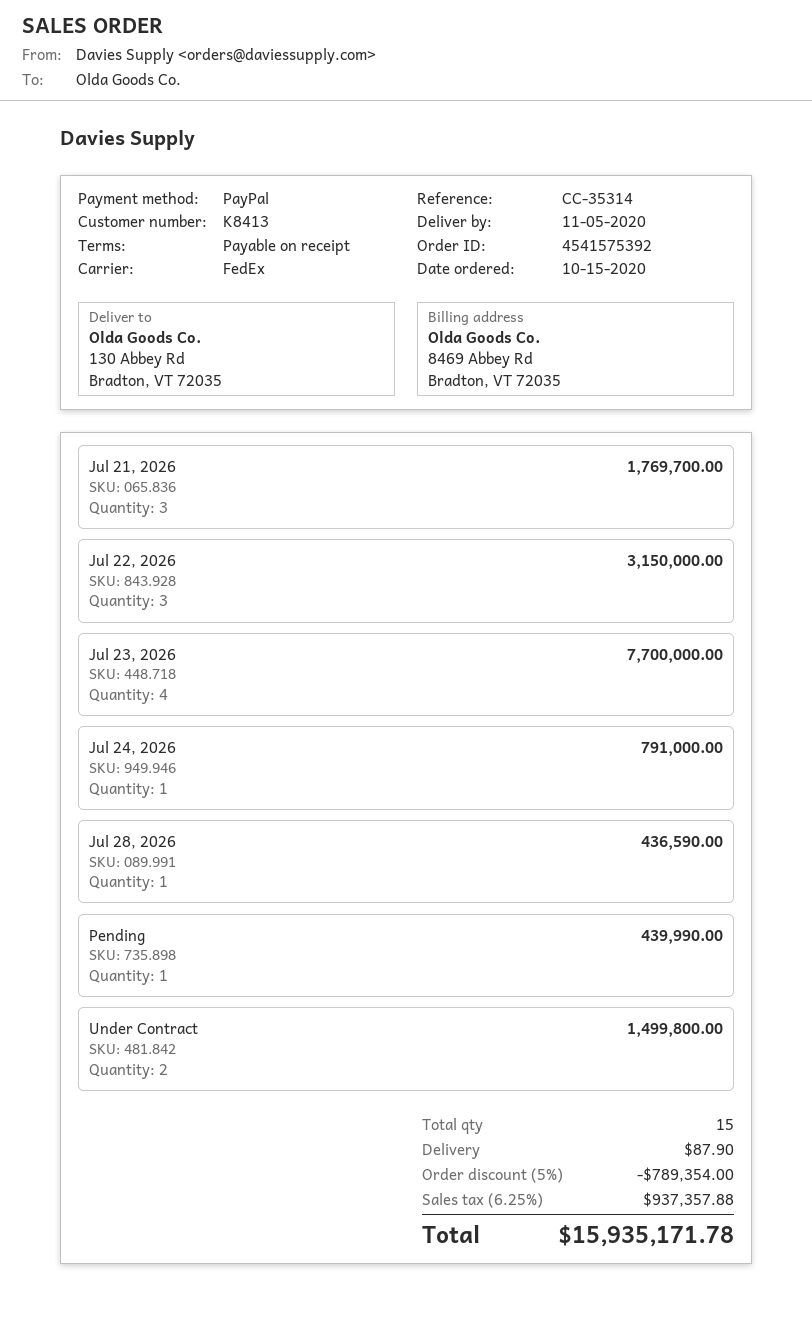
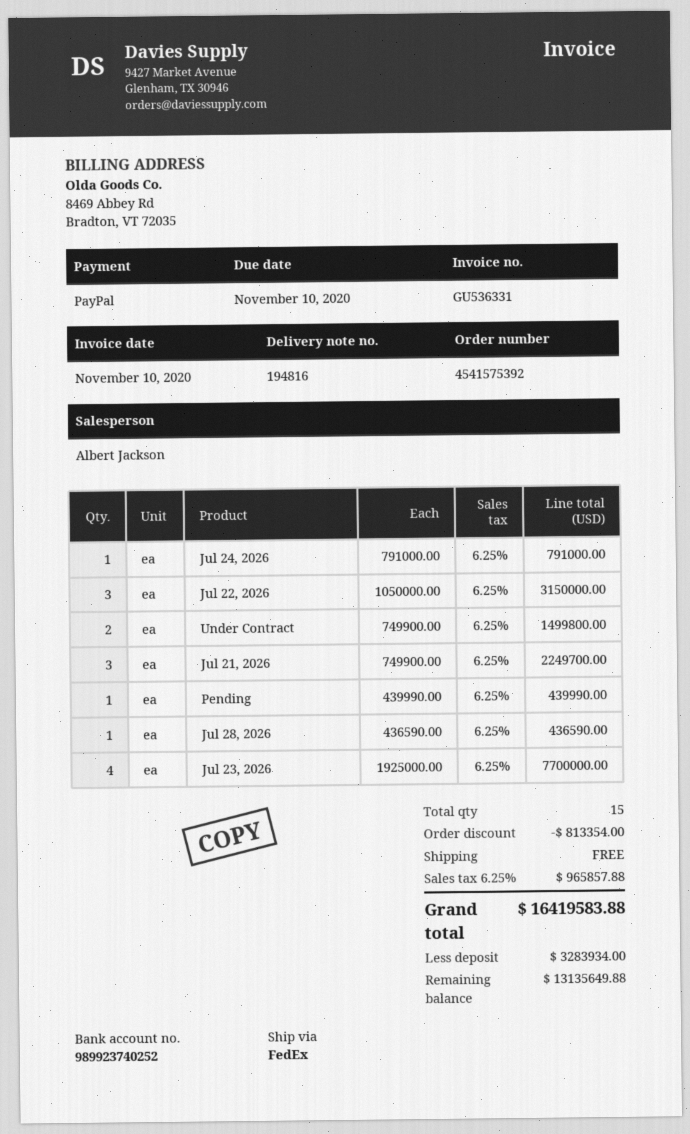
Jul 21, 2026: 3 for 1769700.00 -> 3 for 2249700.00
discount: 789354.00 -> 813354.00
shipping: 87.90 -> 0.00
tax: 6.25% = 937357.88 -> 6.25% = 965857.88
total: 15935171.78 -> 16419583.88

